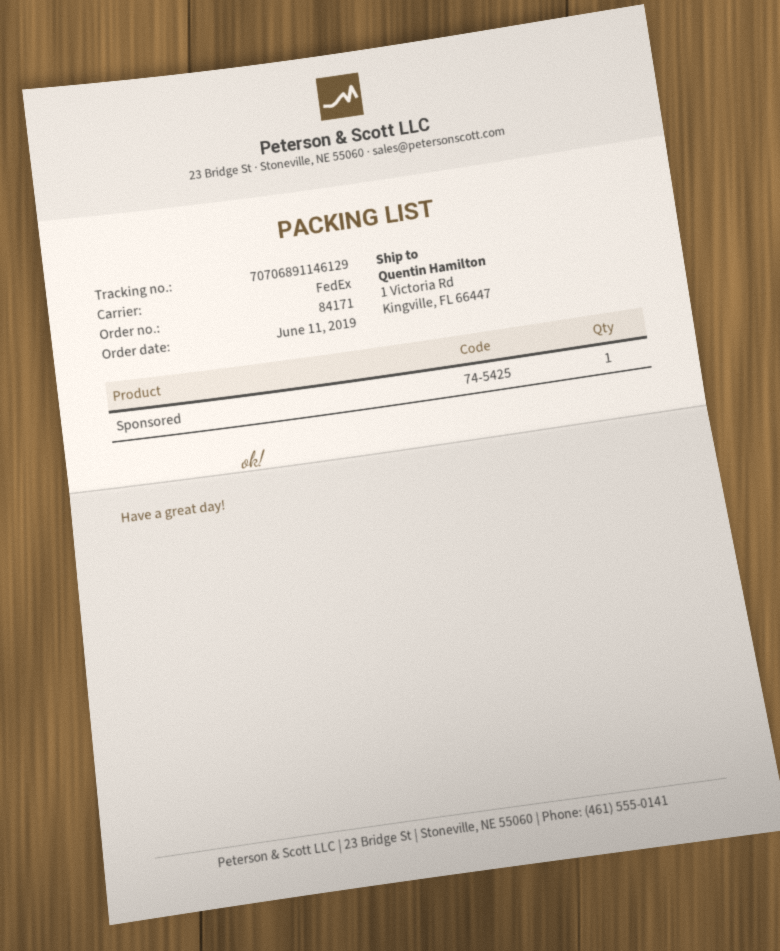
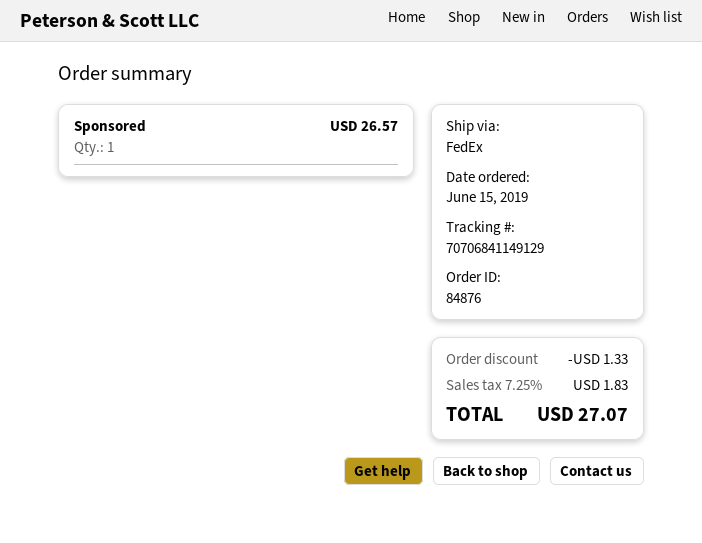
order number: 84171 -> 84876
order date: 2019-06-11 -> 2019-06-15
tracking number: 70706891146129 -> 70706841149129

